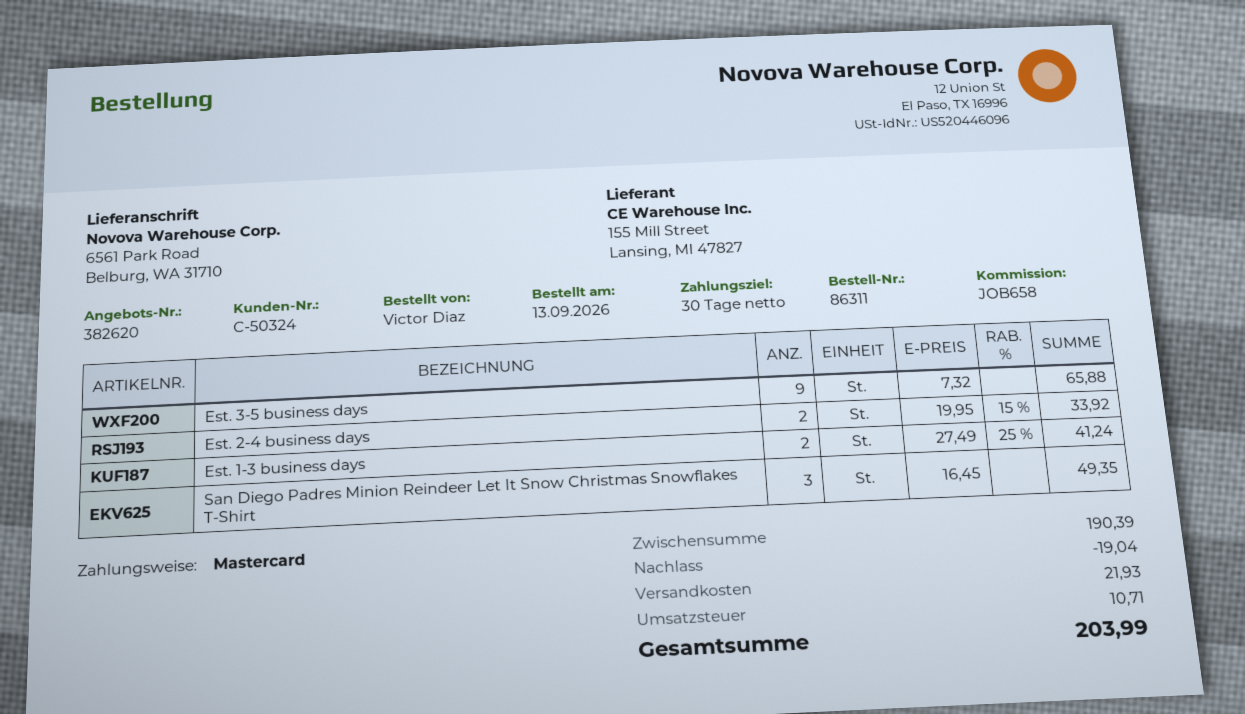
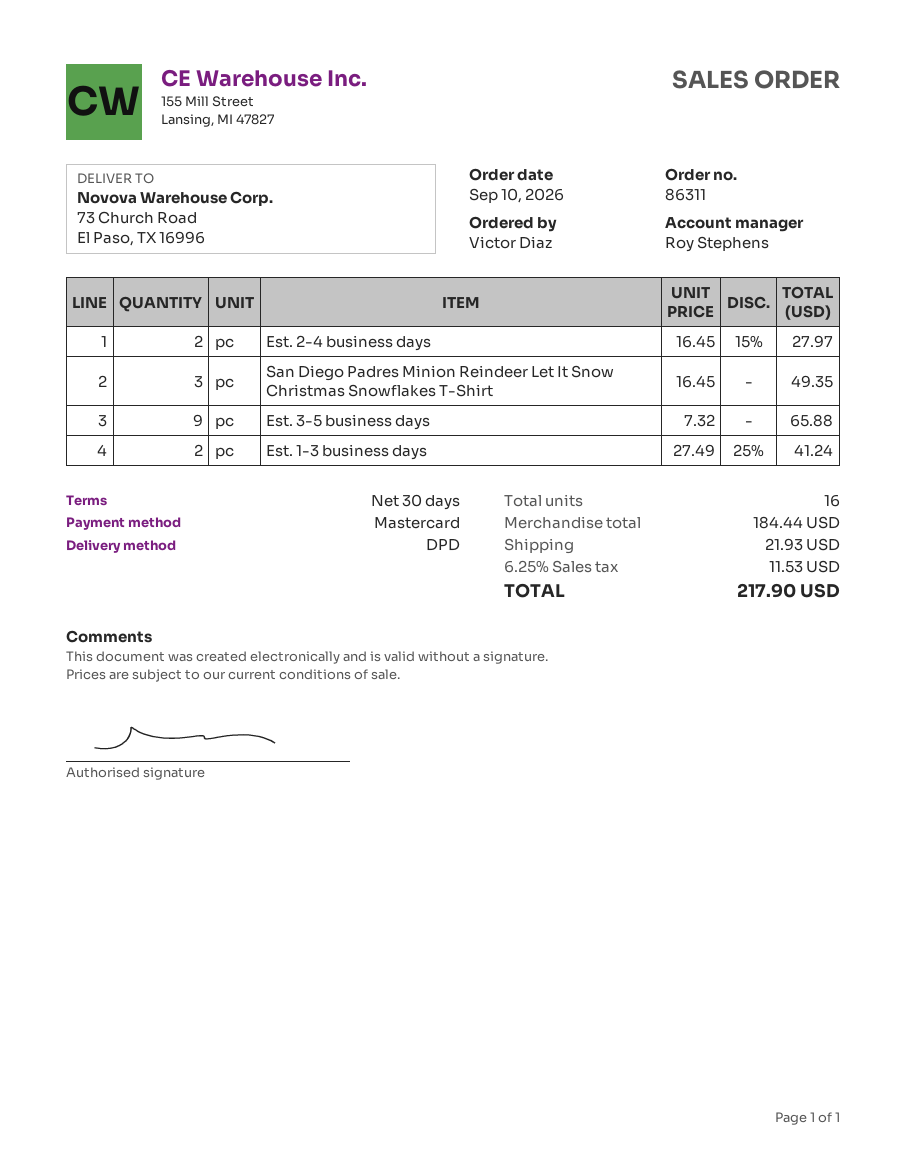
order date: 2026-09-13 -> 2026-09-10
ship to: 6561 Park Road, Belburg, WA 31710 -> 73 Church Road, El Paso, TX 16996
Est. 2-4 business days: 2 x 19.95 - 15% = 33.92 -> 2 x 16.45 - 15% = 27.97
subtotal: 190.39 -> 184.44
discount: 19.04 -> none
tax: 10.71 -> 11.53
total: 203.99 -> 217.90

